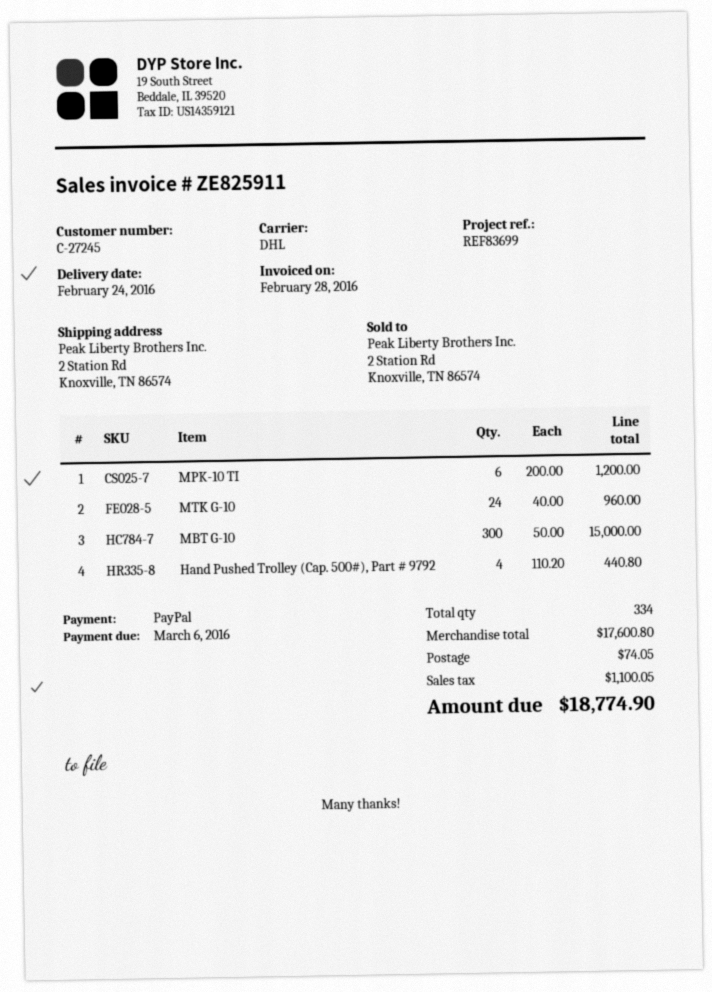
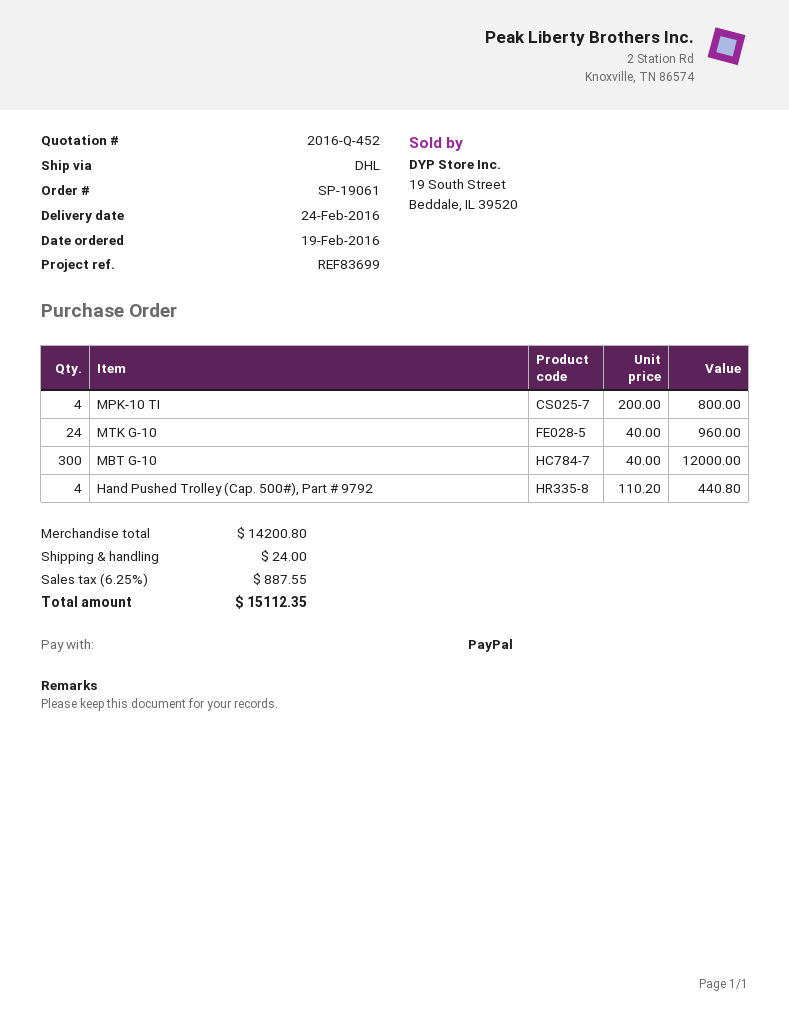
MPK-10 TI: 6 x 200.00 = 1200.00 -> 4 x 200.00 = 800.00
MBT G-10: 300 x 50.00 = 15000.00 -> 300 x 40.00 = 12000.00
subtotal: 17600.80 -> 14200.80
shipping: 74.05 -> 24.00
tax: 1100.05 -> 887.55
total: 18774.90 -> 15112.35

